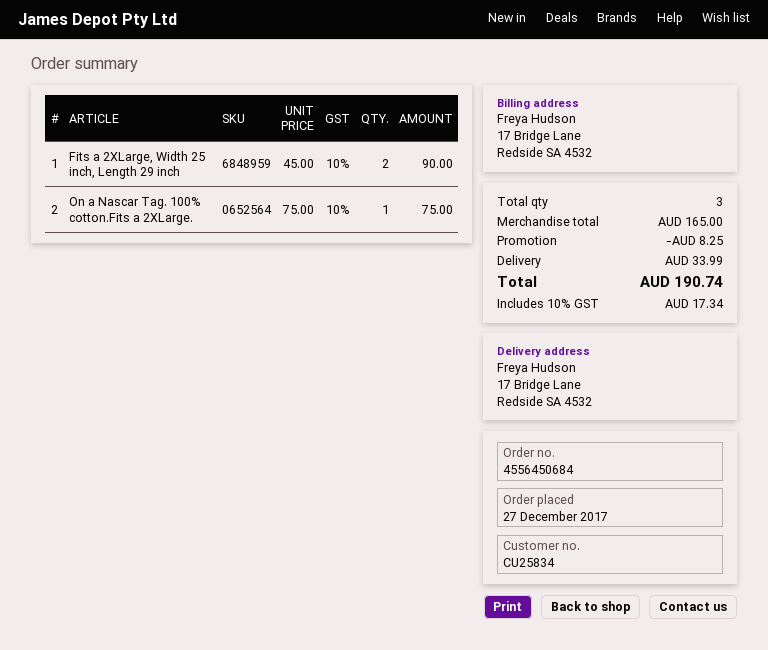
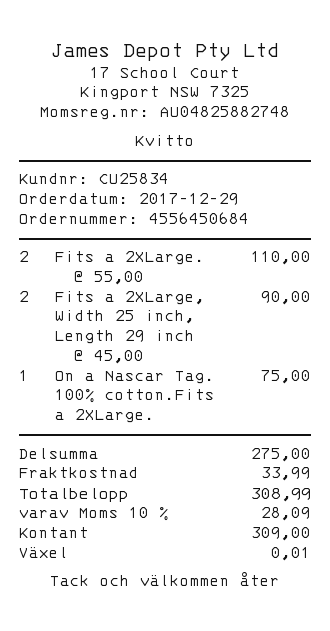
order date: 2017-12-27 -> 2017-12-29
Fits a 2XLarge.: none -> 2 x 55.00 = 110.00
subtotal: 165.00 -> 275.00
discount: 8.25 -> none
tax: 10% = 17.34 -> 10% = 28.09
total: 190.74 -> 308.99

